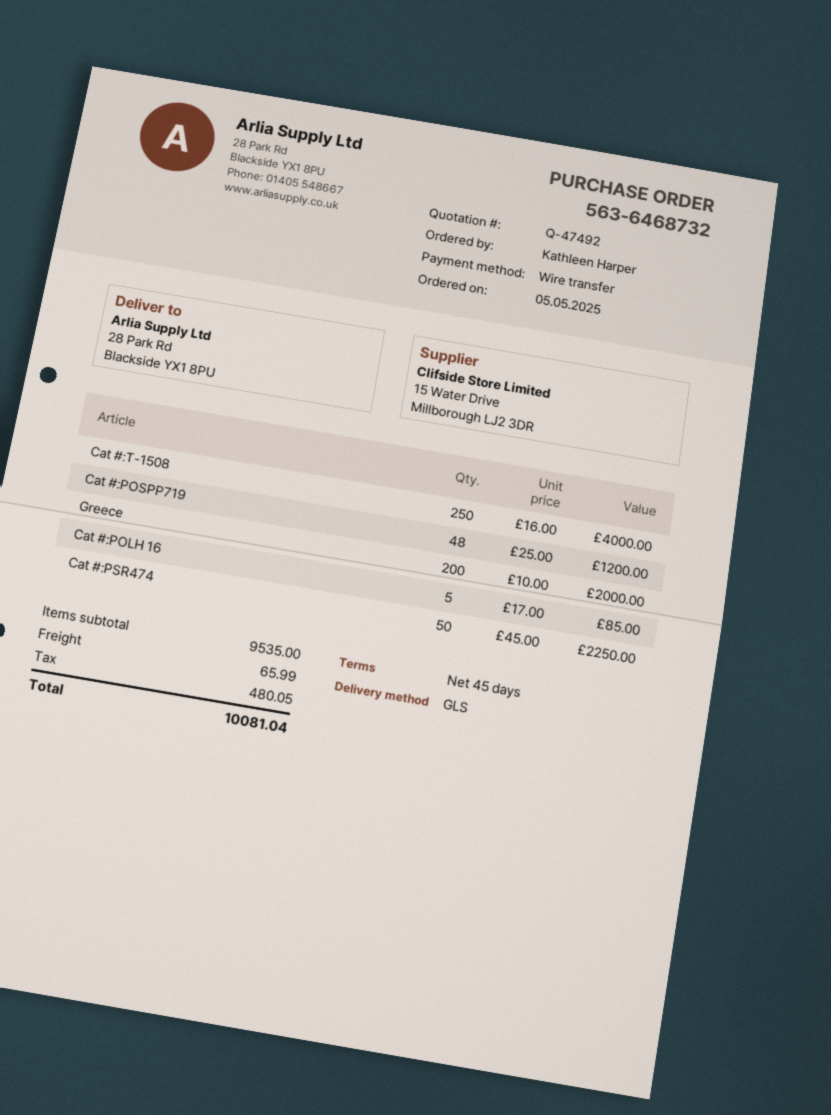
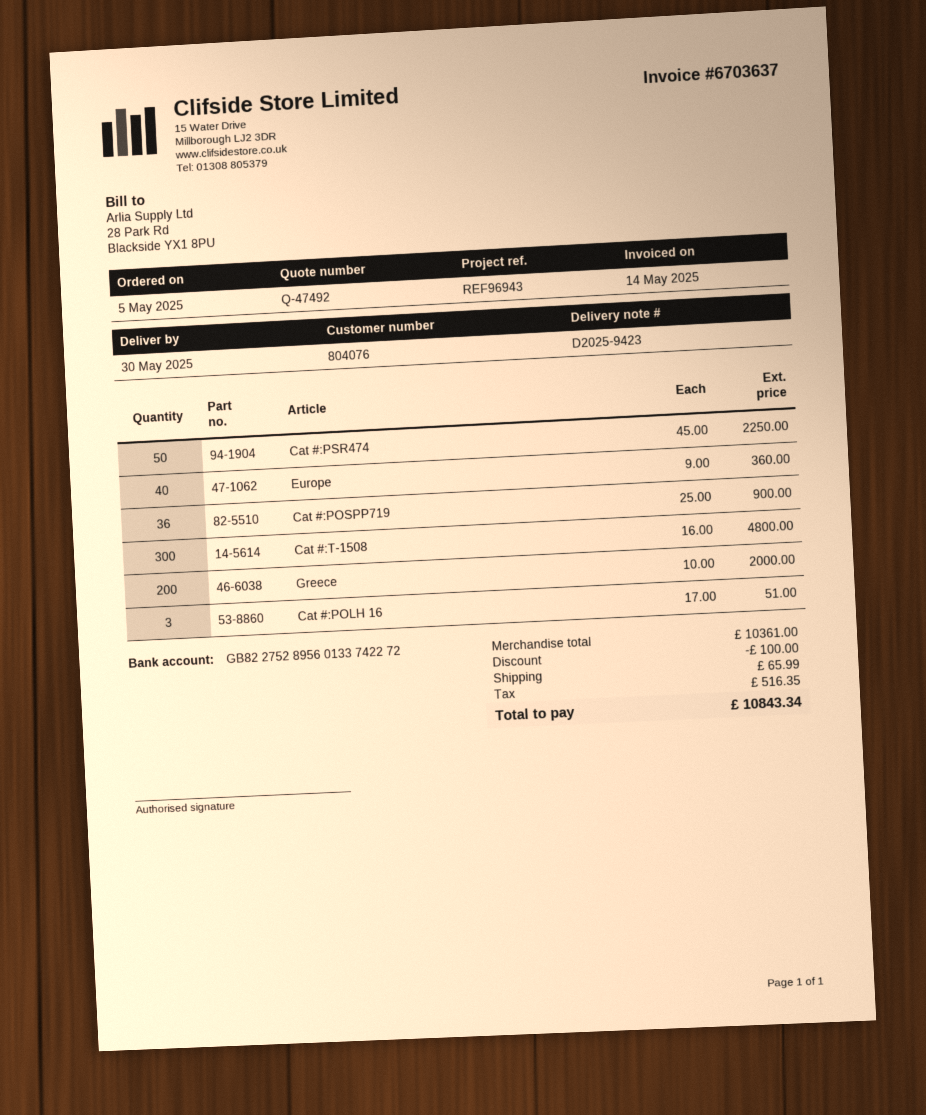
Cat #:T-1508: 250 x 16.00 = 4000.00 -> 300 x 16.00 = 4800.00
Cat #:POSPP719: 48 x 25.00 = 1200.00 -> 36 x 25.00 = 900.00
Cat #:POLH 16: 5 x 17.00 = 85.00 -> 3 x 17.00 = 51.00
Europe: none -> 40 x 9.00 = 360.00
subtotal: 9535.00 -> 10361.00
discount: none -> 100.00
tax: 480.05 -> 516.35
total: 10081.04 -> 10843.34

